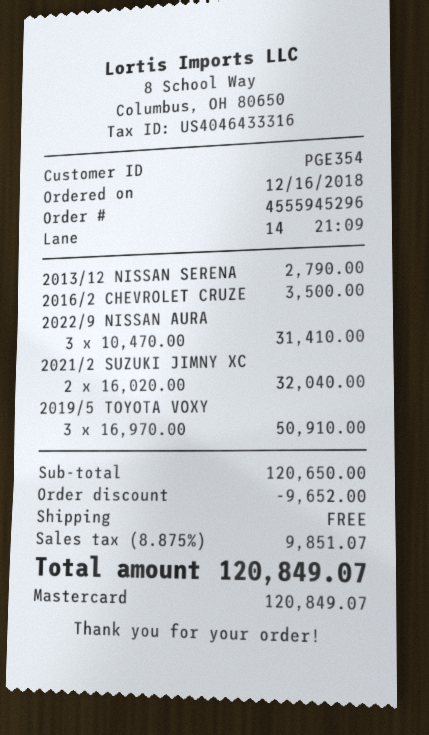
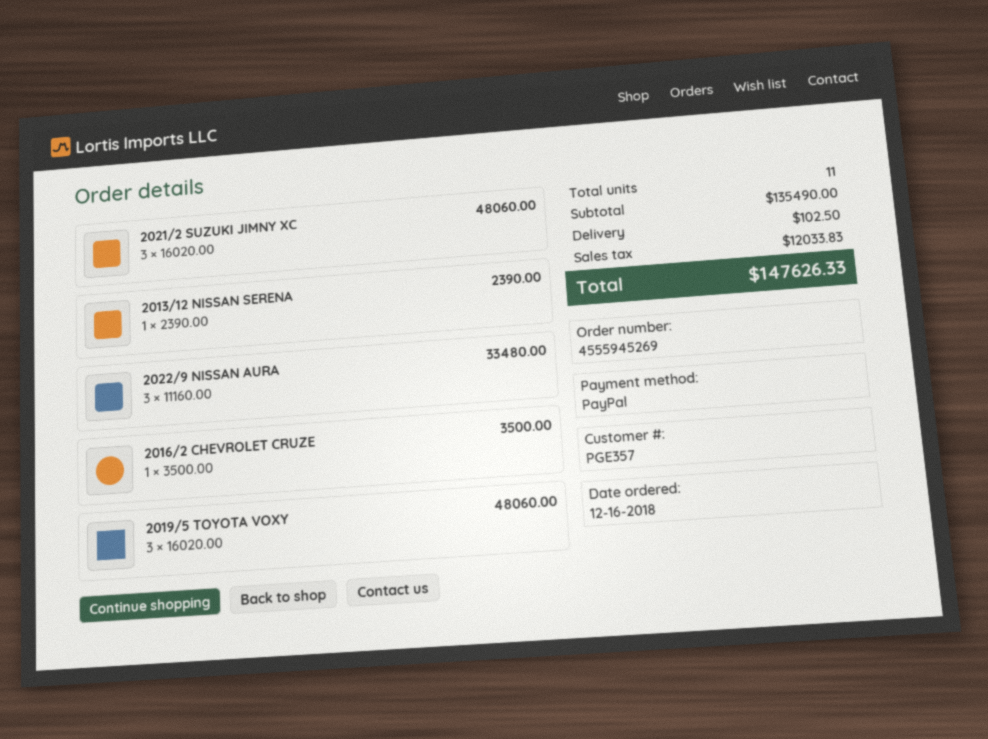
order number: 4555945296 -> 4555945269
customer number: PGE354 -> PGE357
payment method: Mastercard -> PayPal
2013/12 NISSAN SERENA: 1 x 2790.00 = 2790.00 -> 1 x 2390.00 = 2390.00
2022/9 NISSAN AURA: 3 x 10470.00 = 31410.00 -> 3 x 11160.00 = 33480.00
2021/2 SUZUKI JIMNY XC: 2 x 16020.00 = 32040.00 -> 3 x 16020.00 = 48060.00
2019/5 TOYOTA VOXY: 3 x 16970.00 = 50910.00 -> 3 x 16020.00 = 48060.00
subtotal: 120650.00 -> 135490.00
discount: 9652.00 -> none
shipping: 0.00 -> 102.50
tax: 9851.07 -> 12033.83
total: 120849.07 -> 147626.33

